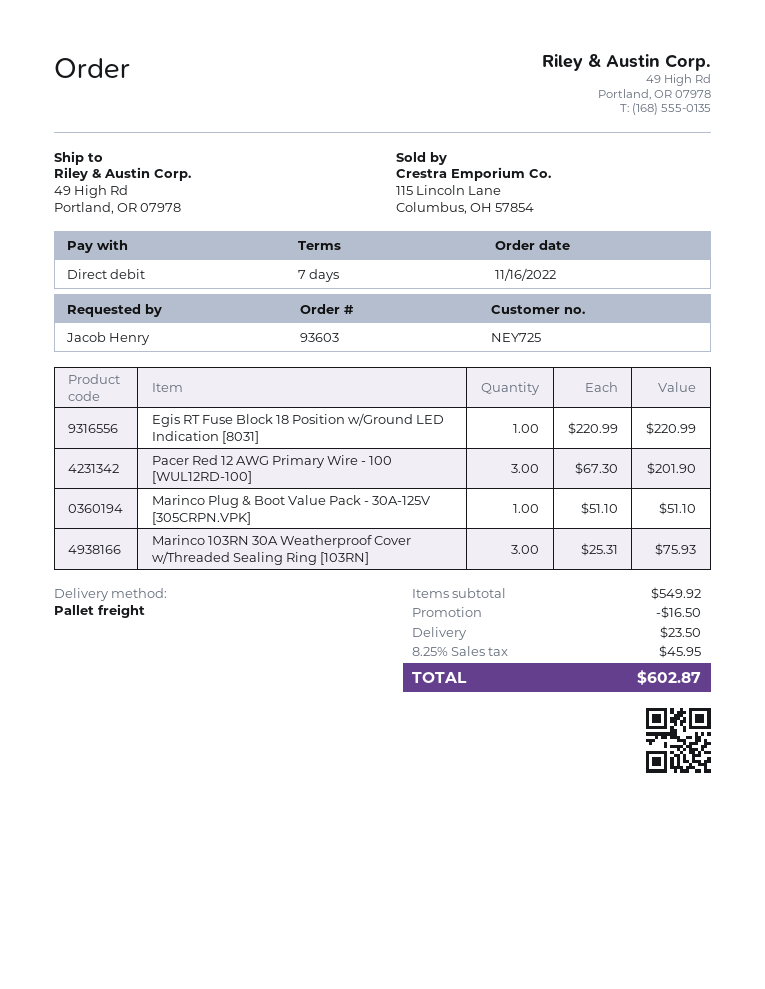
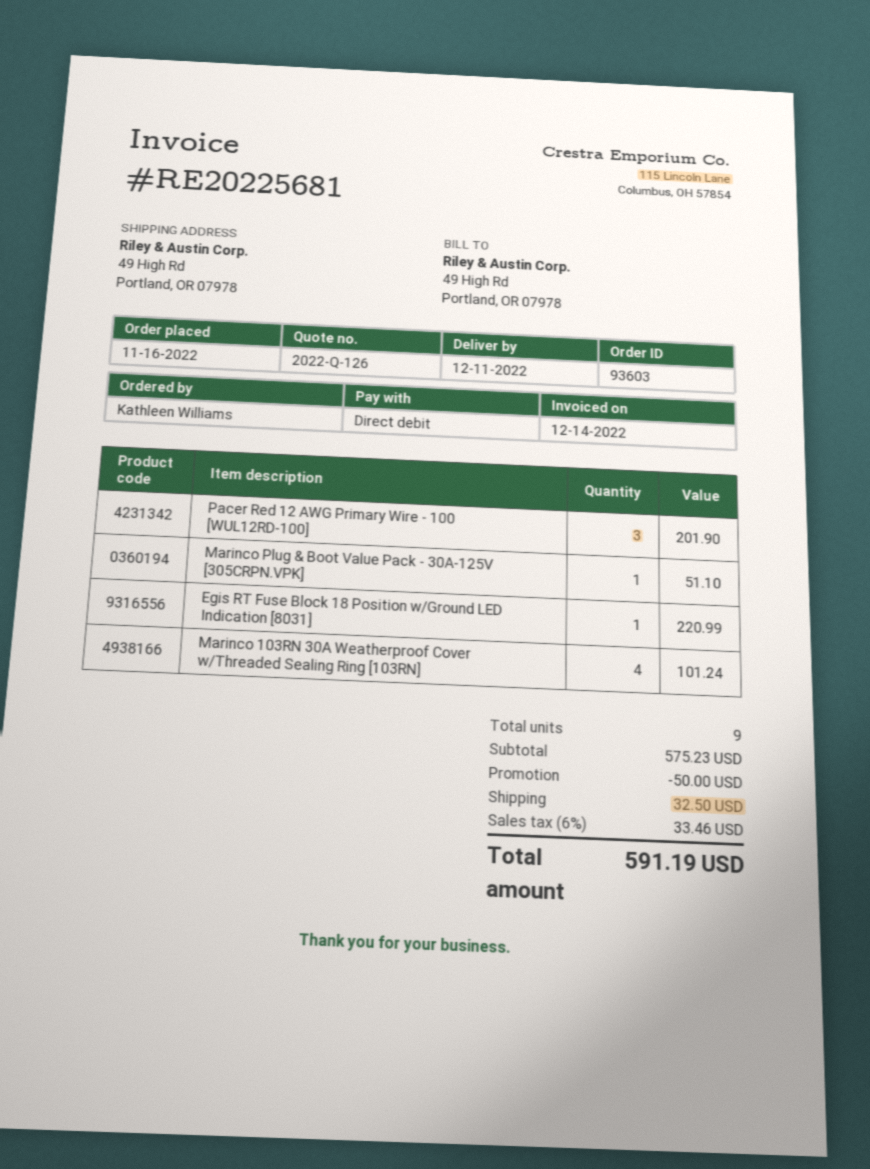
ordered by: Jacob Henry -> Kathleen Williams
Marinco 103RN 30A Weatherproof Cover w/Threaded Sealing Ring [103RN]: 3 for 75.93 -> 4 for 101.24
subtotal: 549.92 -> 575.23
discount: 16.50 -> 50.00
shipping: 23.50 -> 32.50
tax: 8.25% = 45.95 -> 6% = 33.46
total: 602.87 -> 591.19

